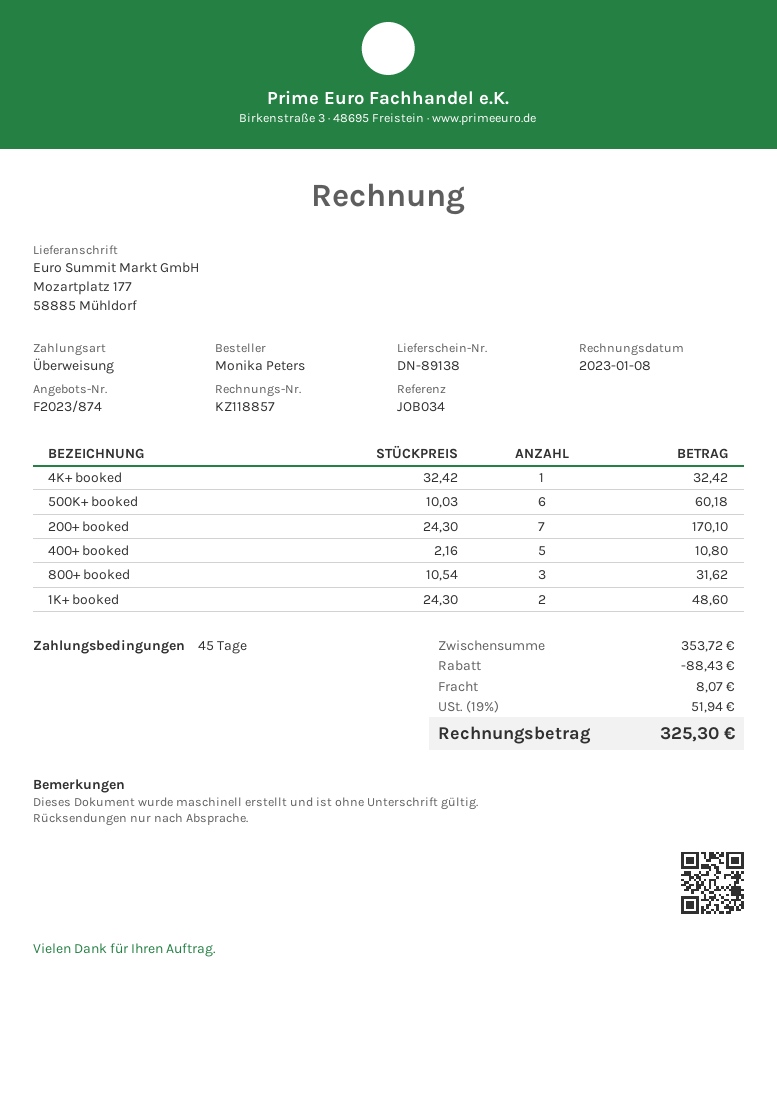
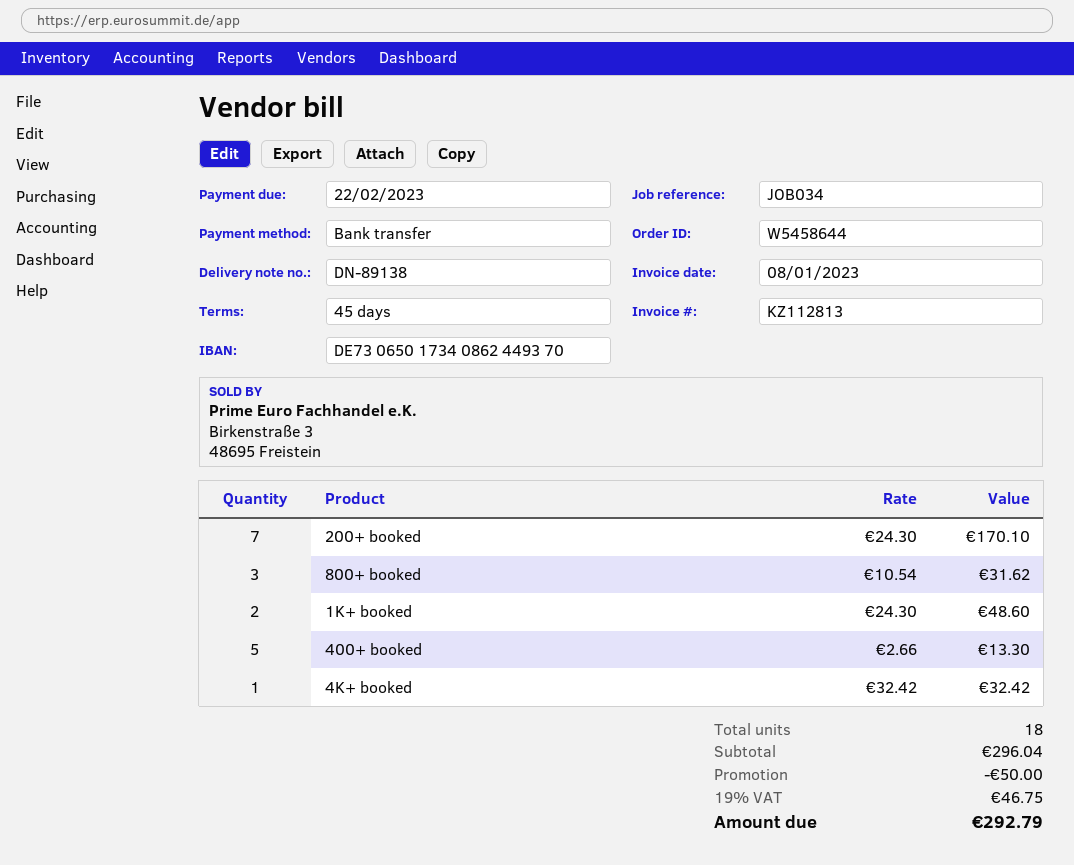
invoice number: KZ118857 -> KZ112813
500K+ booked: 6 x 10.03 = 60.18 -> none
400+ booked: 5 x 2.16 = 10.80 -> 5 x 2.66 = 13.30
subtotal: 353.72 -> 296.04
discount: 88.43 -> 50.00
shipping: 8.07 -> none
tax: 19% = 51.94 -> 19% = 46.75
total: 325.30 -> 292.79

